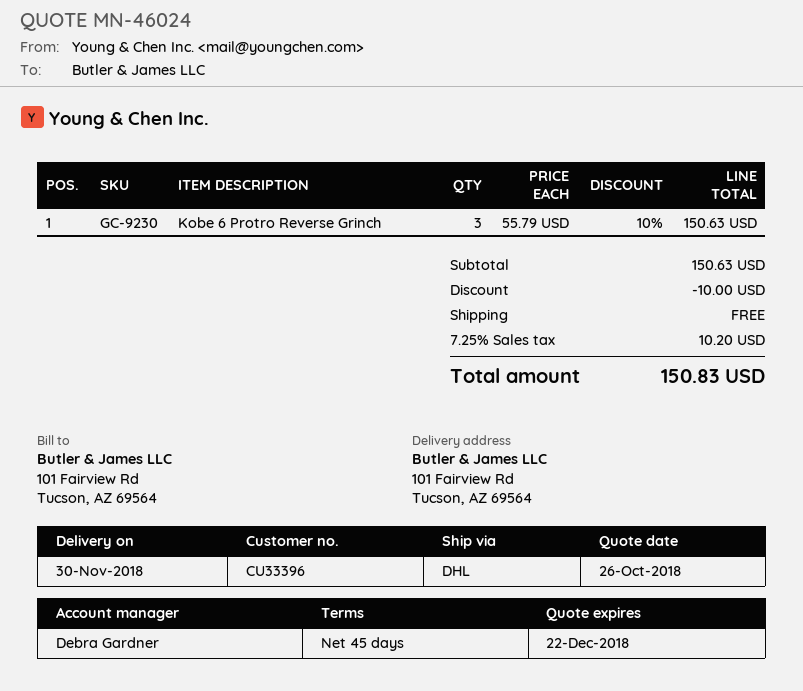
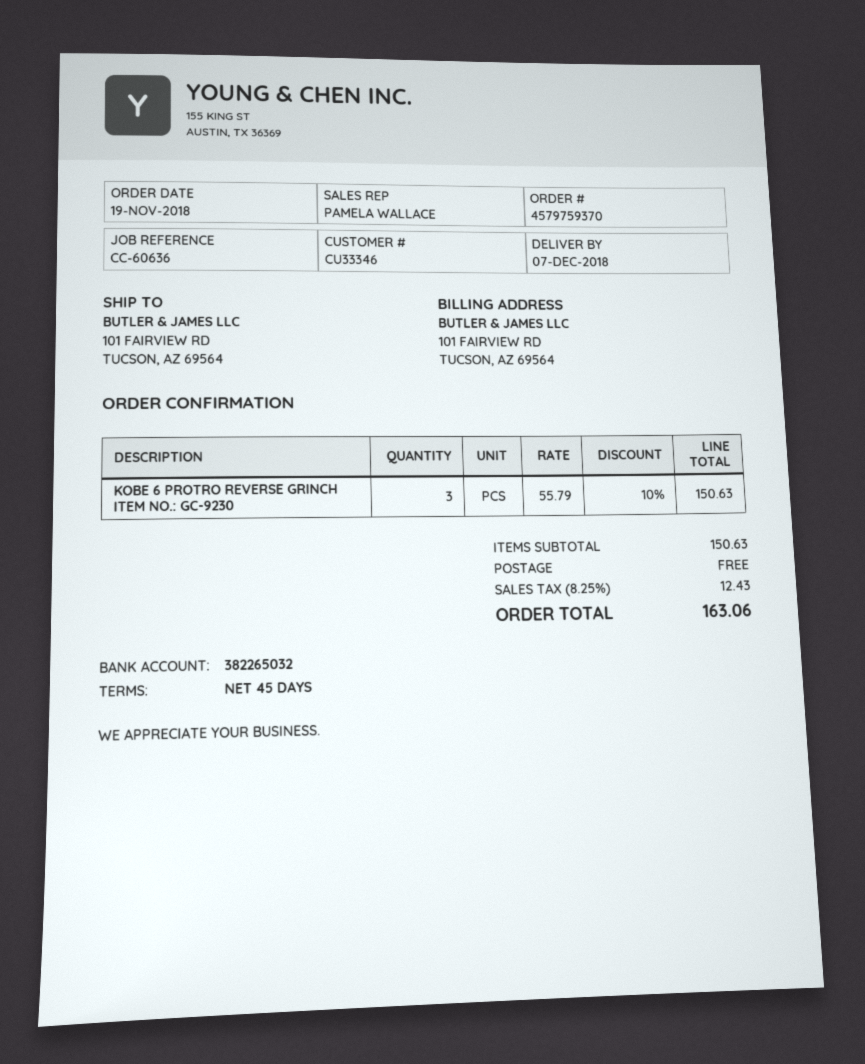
delivery date: 2018-11-30 -> 2018-12-07
customer number: CU33396 -> CU33346
sales rep: Debra Gardner -> PAMELA WALLACE
discount: 10.00 -> none
tax: 7.25% = 10.20 -> 8.25% = 12.43
total: 150.83 -> 163.06

